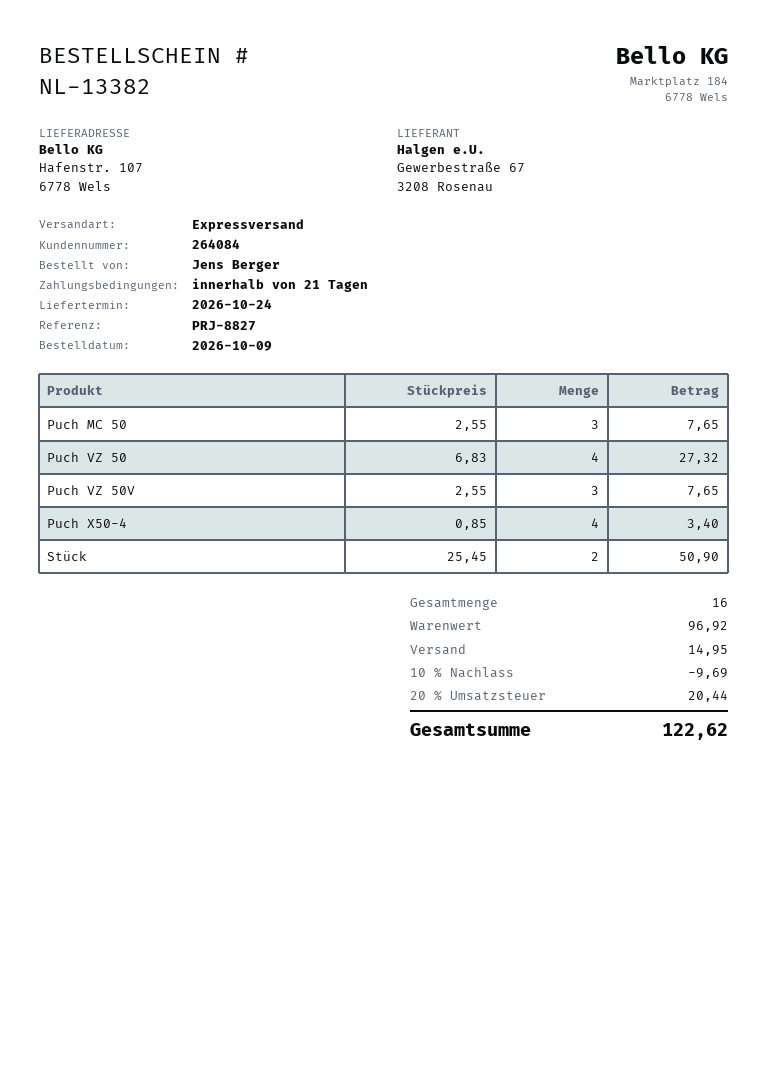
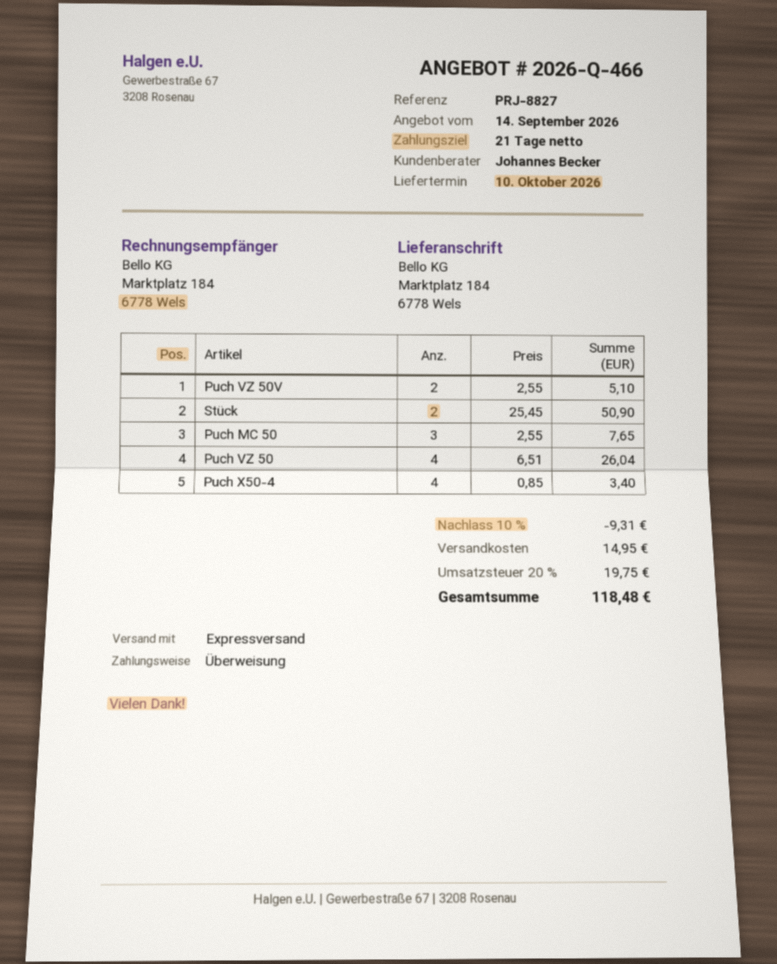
delivery date: 2026-10-24 -> 2026-10-10
ship to: Hafenstr. 107, 6778 Wels -> Marktplatz 184, 6778 Wels
Puch VZ 50: 4 x 6.83 = 27.32 -> 4 x 6.51 = 26.04
Puch VZ 50V: 3 x 2.55 = 7.65 -> 2 x 2.55 = 5.10
discount: 10% = 9.69 -> 10% = 9.31
tax: 20% = 20.44 -> 20% = 19.75
total: 122.62 -> 118.48

